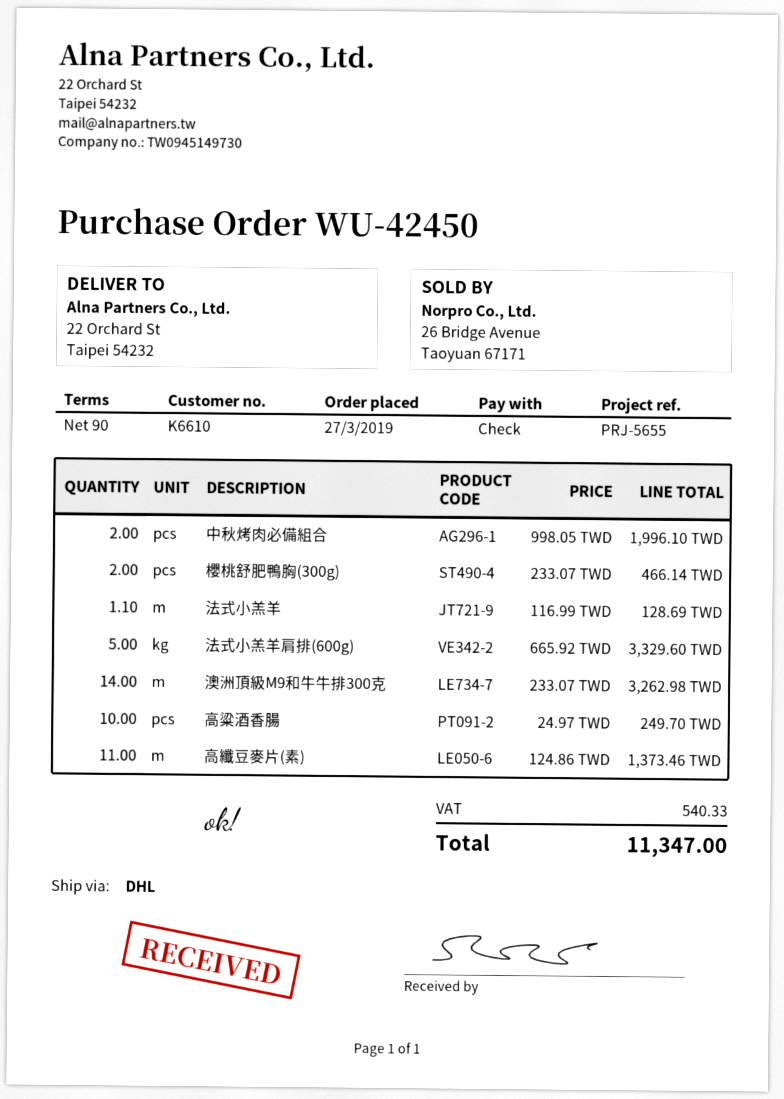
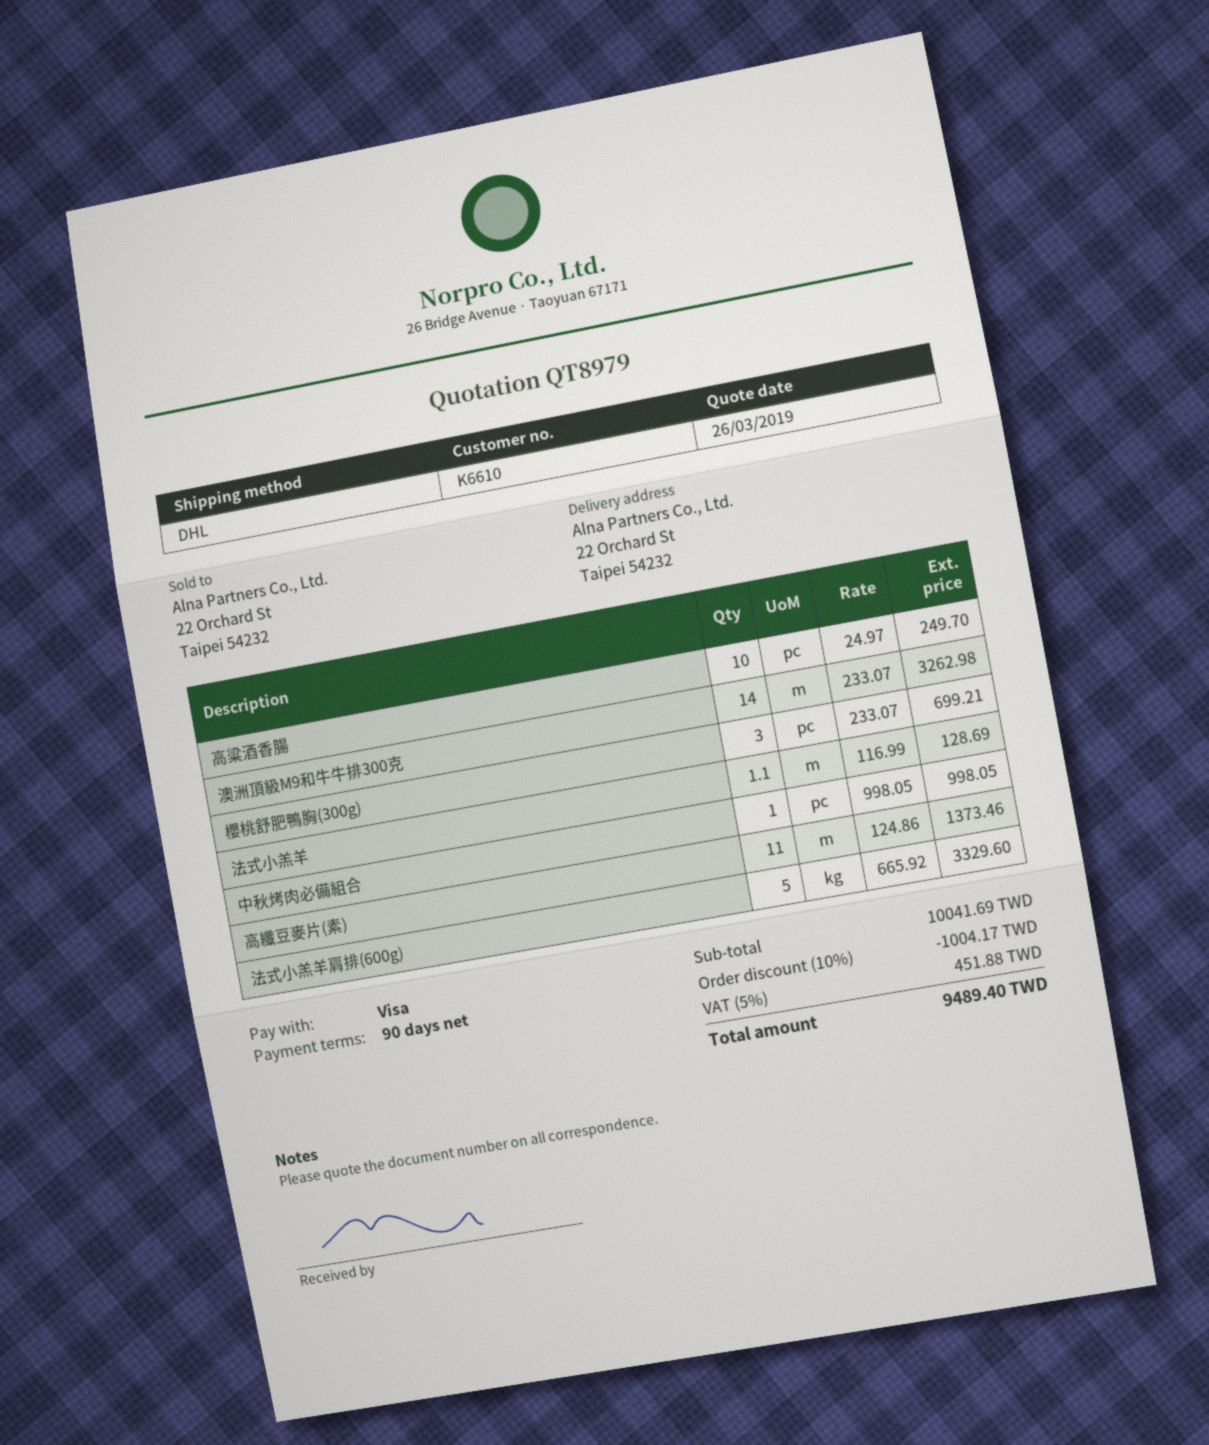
payment method: cheque -> Visa
中秋烤肉必備組合: 2 x 998.05 = 1996.10 -> 1 x 998.05 = 998.05
櫻桃舒肥鴨胸(300g): 2 x 233.07 = 466.14 -> 3 x 233.07 = 699.21
discount: none -> 10% = 1004.17
tax: 540.33 -> 451.88
total: 11347.00 -> 9489.40

